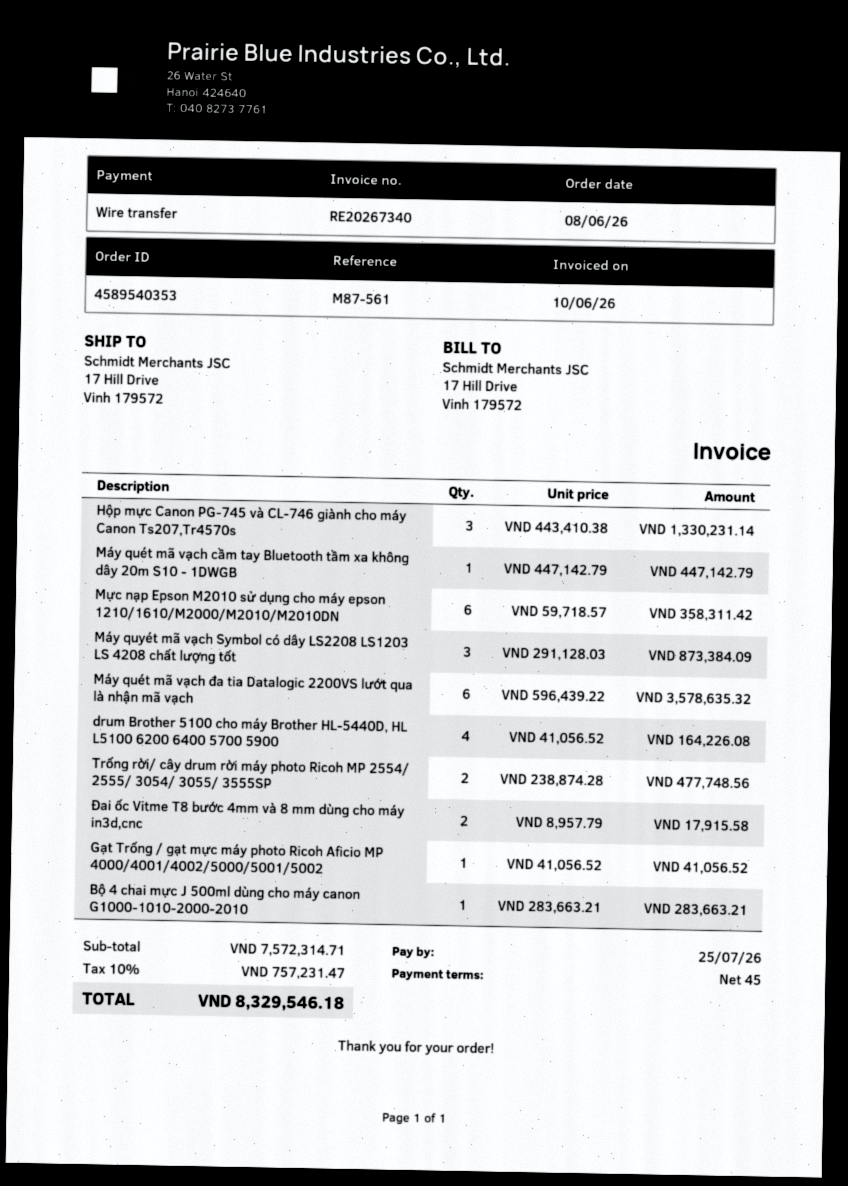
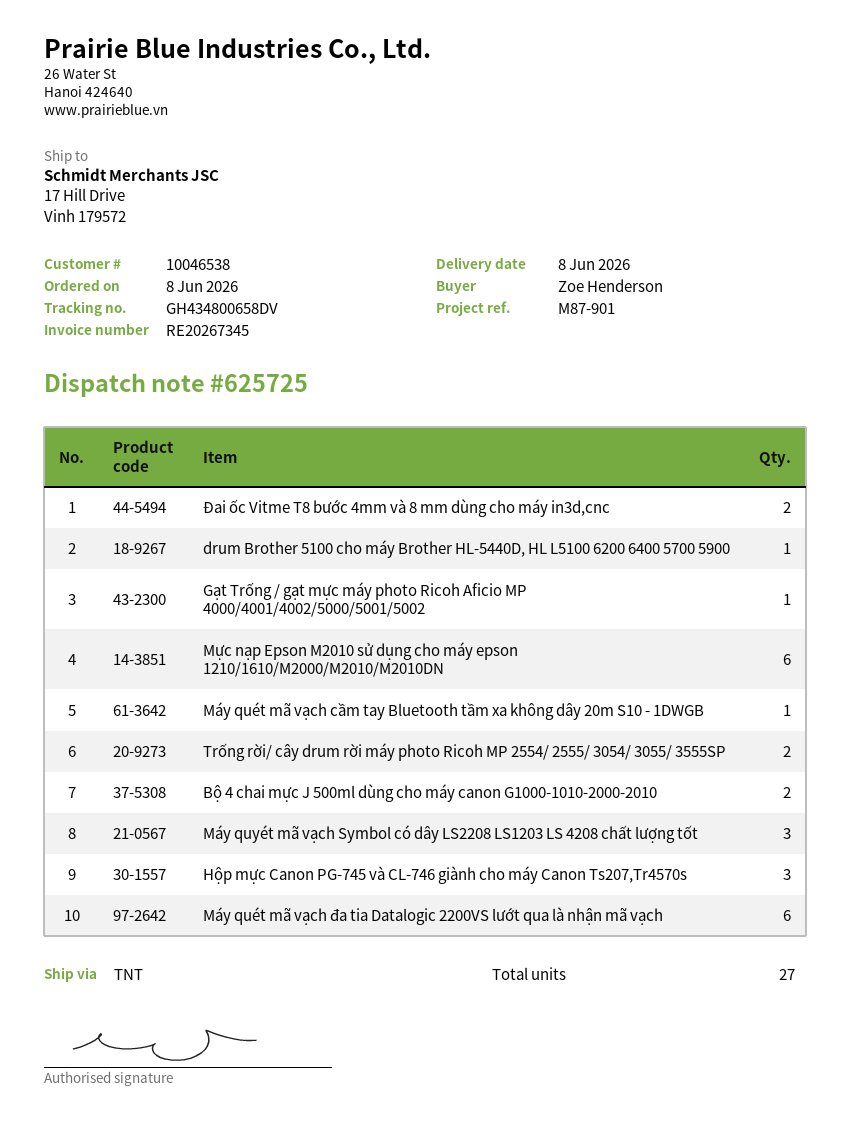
invoice number: RE20267340 -> RE20267345
reference: M87-561 -> M87-901
drum Brother 5100 cho máy Brother HL-5440D, HL L5100 6200 6400 5700 5900: 4 -> 1
Bộ 4 chai mực J 500ml dùng cho máy canon G1000-1010-2000-2010: 1 -> 2

